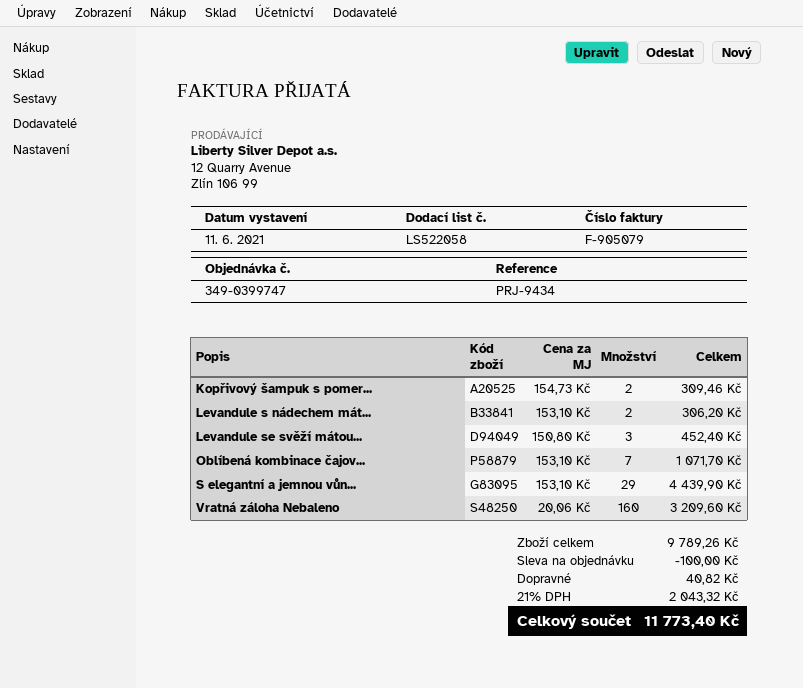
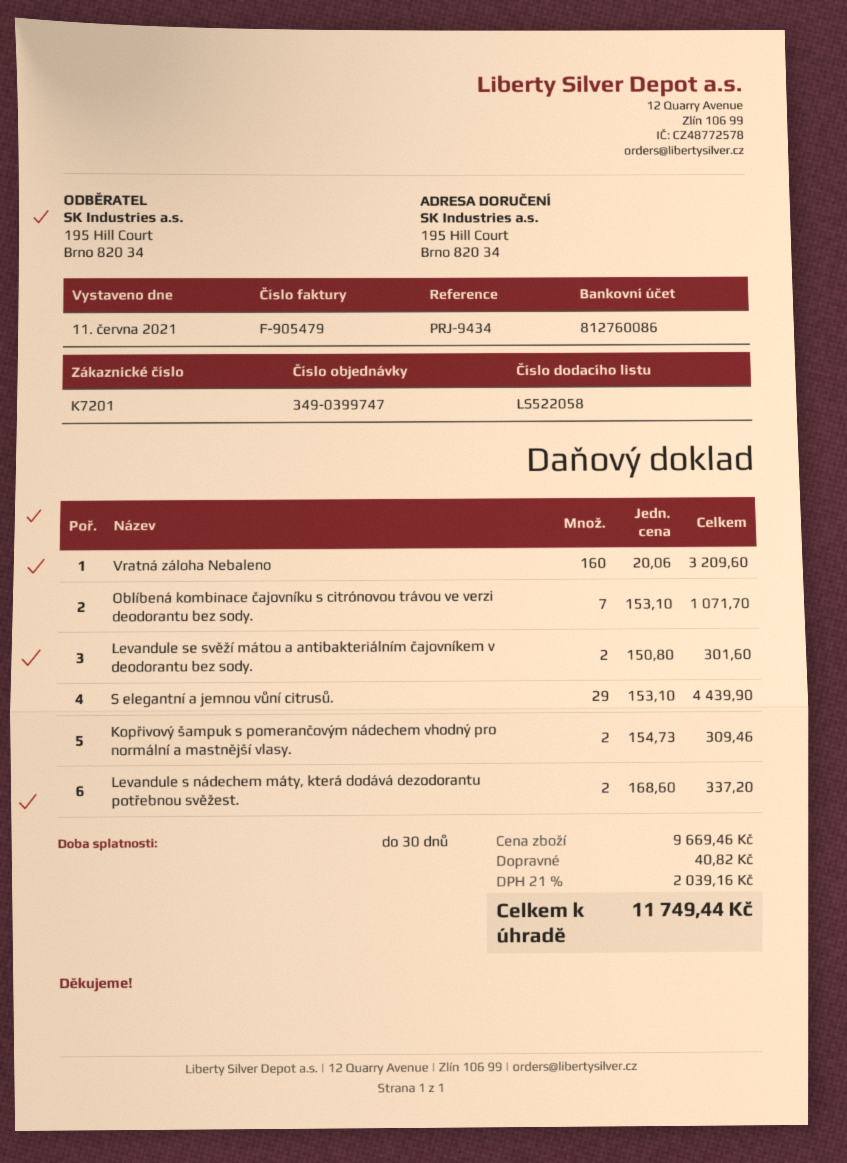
invoice number: F-905079 -> F-905479
Levandule s nádechem mát...: 2 x 153.10 = 306.20 -> 2 x 168.60 = 337.20
Levandule se svěží mátou...: 3 x 150.80 = 452.40 -> 2 x 150.80 = 301.60
subtotal: 9789.26 -> 9669.46
discount: 100.00 -> none
tax: 21% = 2043.32 -> 21% = 2039.16
total: 11773.40 -> 11749.44

